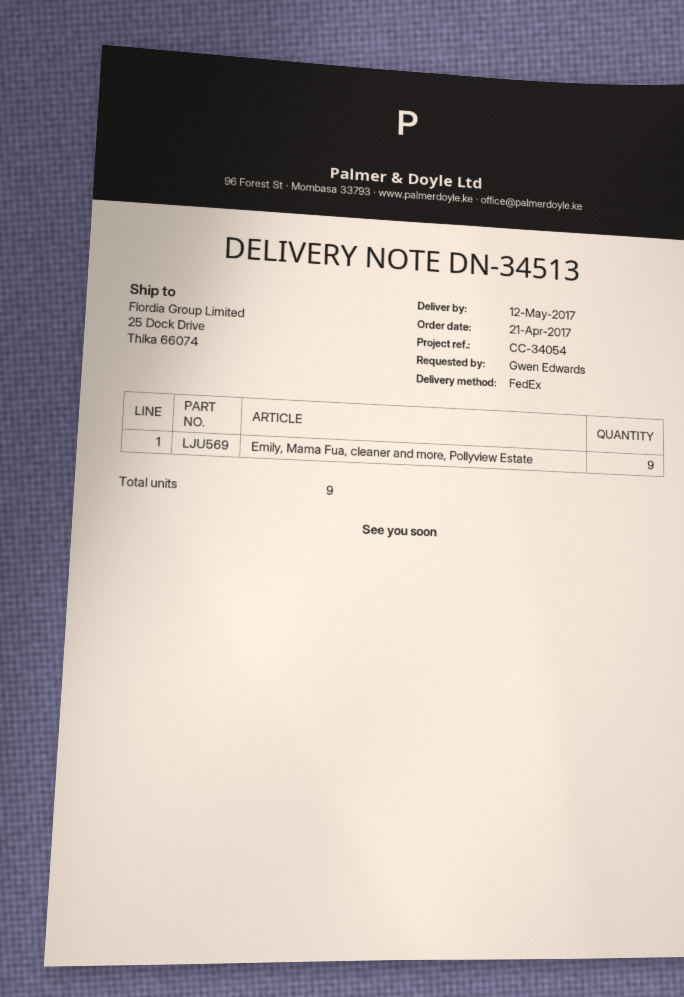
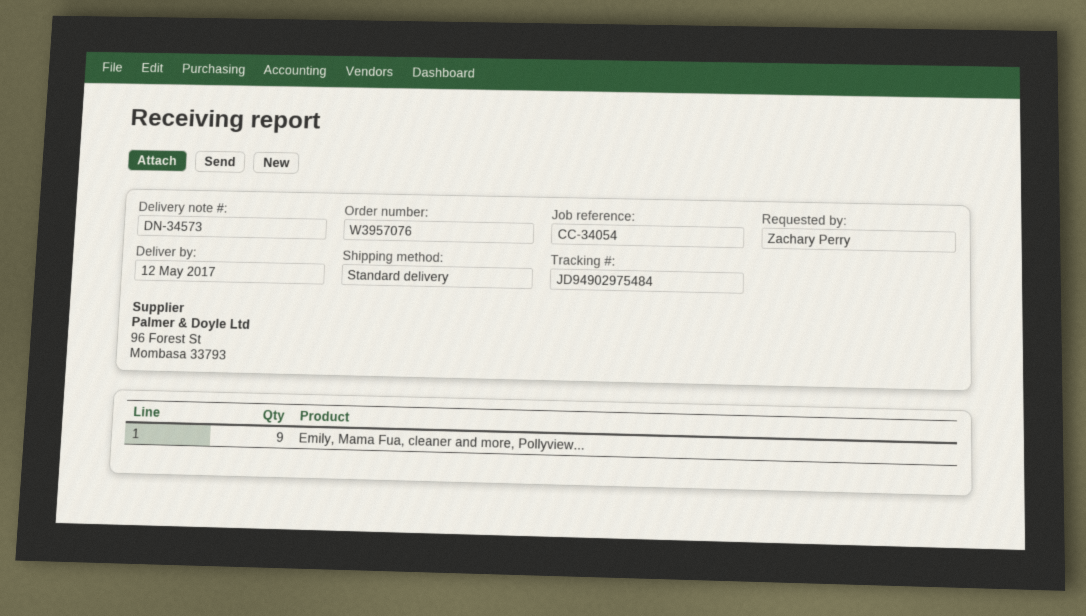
delivery note number: DN-34513 -> DN-34573
ordered by: Gwen Edwards -> Zachary Perry
shipping method: FedEx -> standard

